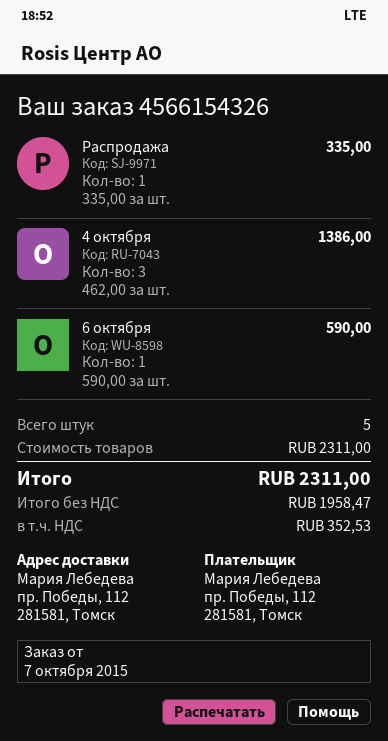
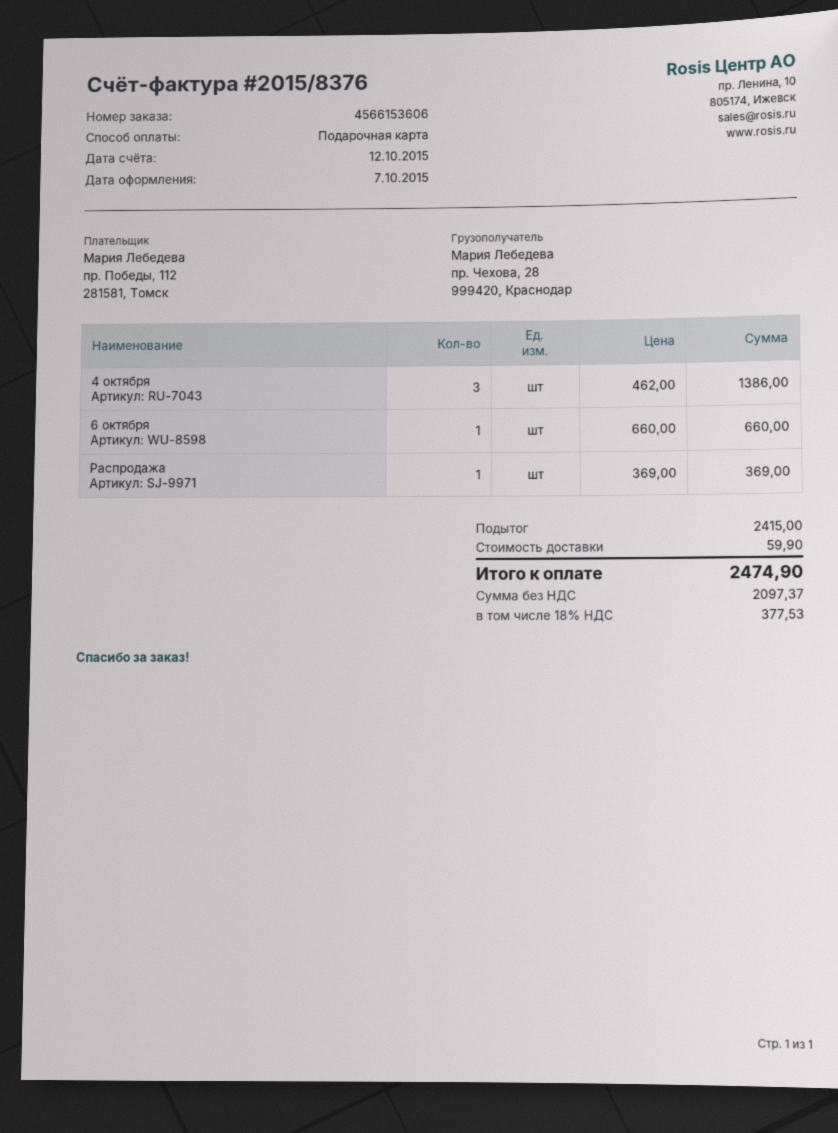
order number: 4566154326 -> 4566153606
ship to: пр. Победы, 112, 281581, Томск -> пр. Чехова, 28, 999420, Краснодар
Распродажа: 1 x 335.00 = 335.00 -> 1 x 369.00 = 369.00
6 октября: 1 x 590.00 = 590.00 -> 1 x 660.00 = 660.00
subtotal: 2311.00 -> 2415.00
shipping: none -> 59.90
net: 1958.47 -> 2097.37
tax: 352.53 -> 377.53
total: 2311.00 -> 2474.90

